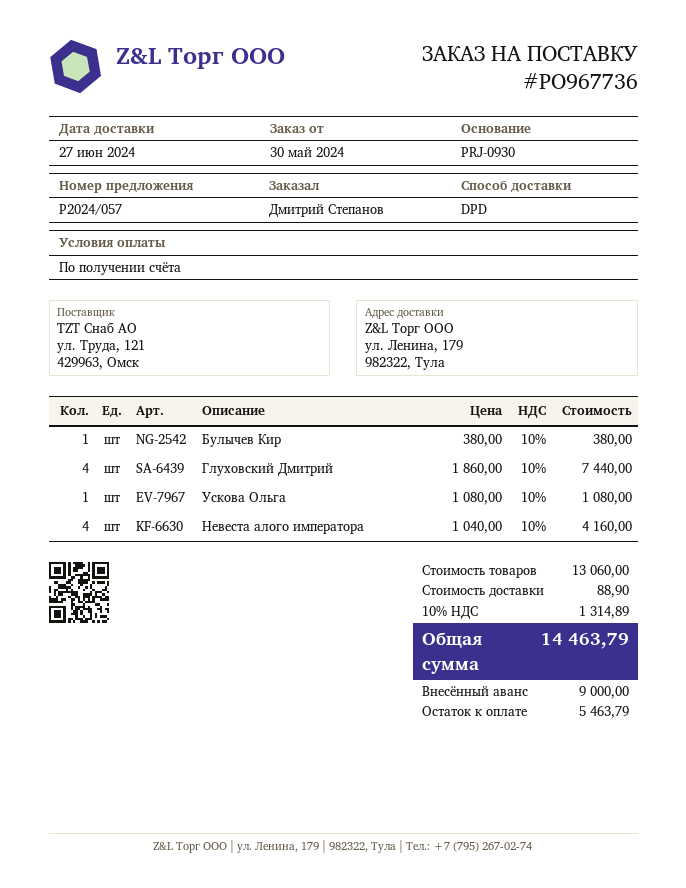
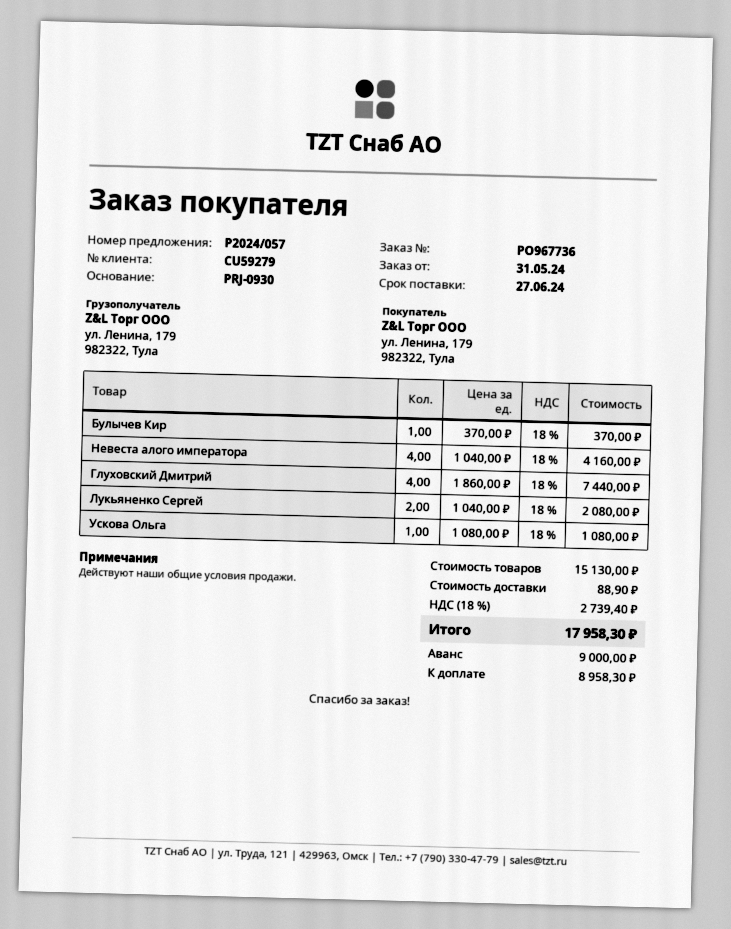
order date: 2024-05-30 -> 2024-05-31
Булычев Кир: 1 x 380.00 = 380.00 -> 1 x 370.00 = 370.00
Лукьяненко Сергей: none -> 2 x 1040.00 = 2080.00
subtotal: 13060.00 -> 15130.00
tax: 10% = 1314.89 -> 18% = 2739.40
total: 14463.79 -> 17958.30
balance: 5463.79 -> 8958.30

